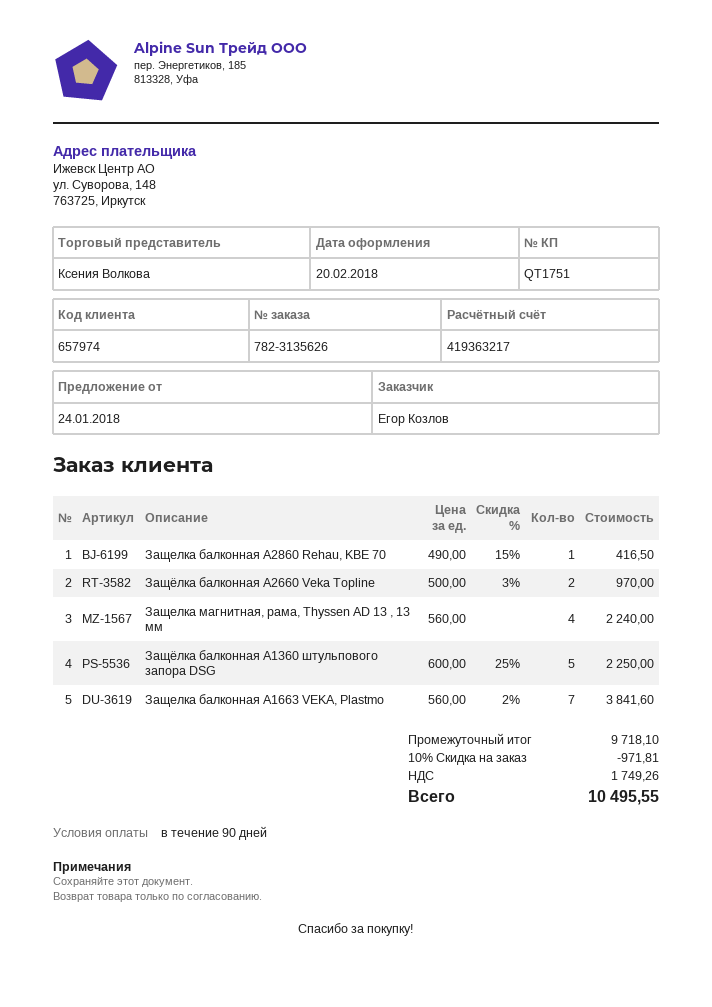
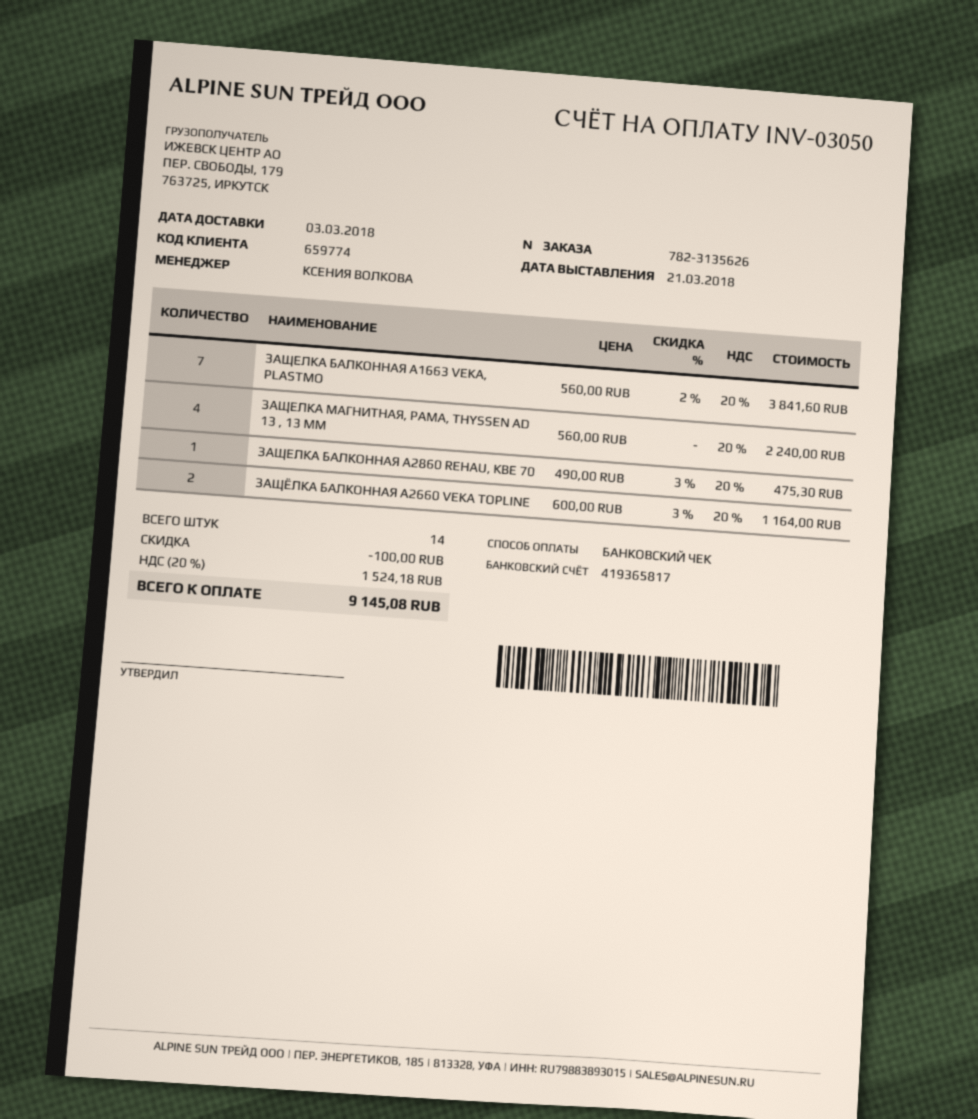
customer number: 657974 -> 659774
bank account: 419363217 -> 419365817
Защелка балконная А2860 Rehau, KBE 70: 1 x 490.00 - 15% = 416.50 -> 1 x 490.00 - 3% = 475.30
Защёлка балконная A2660 Veka Topline: 2 x 500.00 - 3% = 970.00 -> 2 x 600.00 - 3% = 1164.00
Защёлка балконная A1360 штульпового запора DSG: 5 x 600.00 - 25% = 2250.00 -> none
discount: 971.81 -> 100.00
tax: 1749.26 -> 1524.18
total: 10495.55 -> 9145.08

